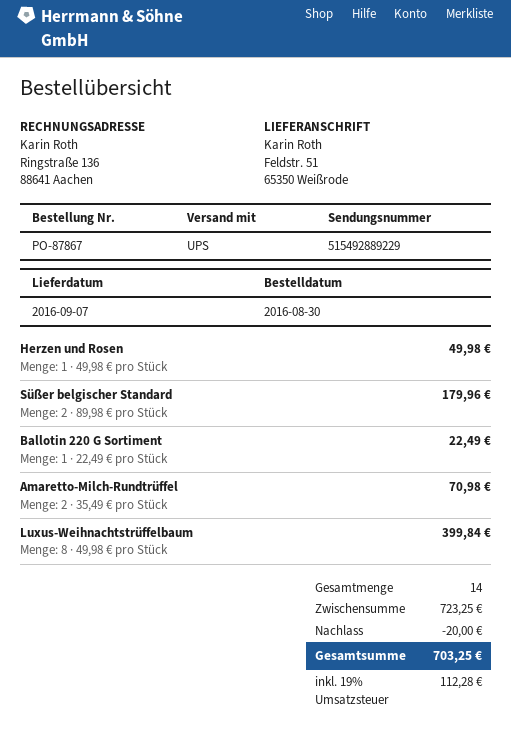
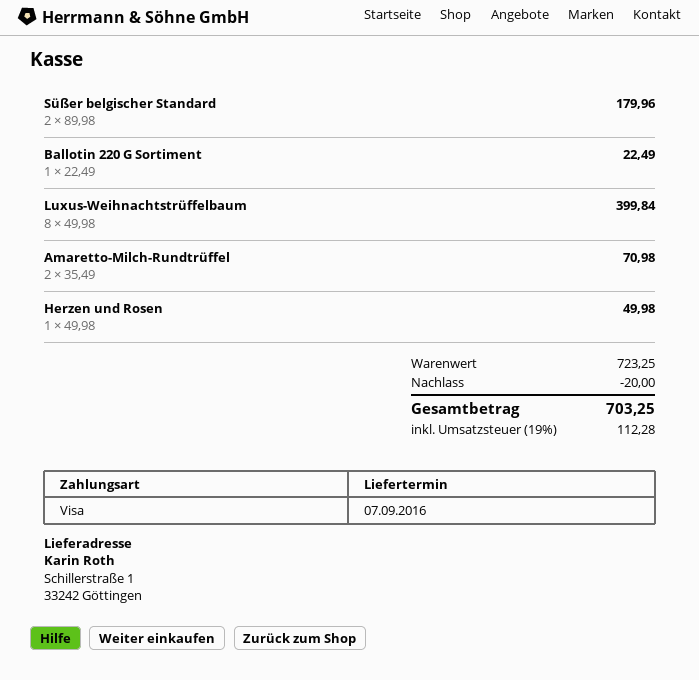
ship to: Feldstr. 51, 65350 Weißrode -> Schillerstraße 1, 33242 Göttingen

